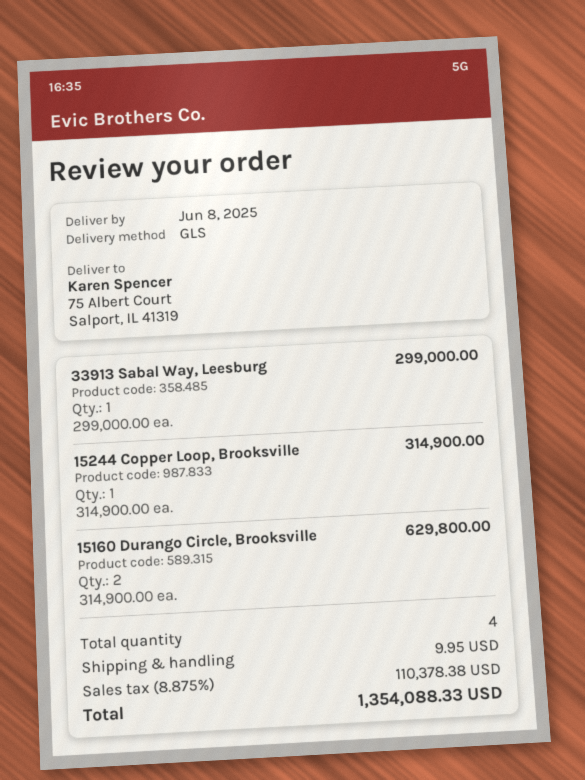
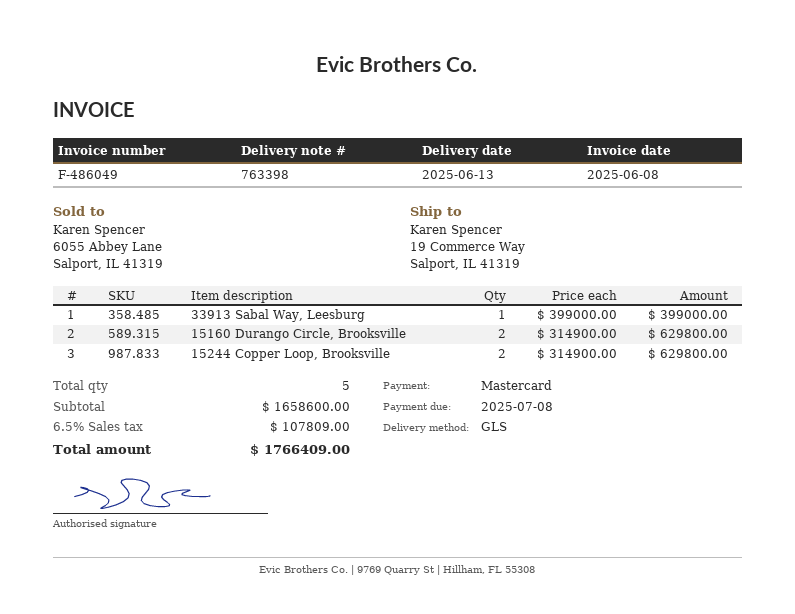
delivery date: 2025-06-08 -> 2025-06-13
ship to: 75 Albert Court, Salport, IL 41319 -> 19 Commerce Way, Salport, IL 41319
33913 Sabal Way, Leesburg: 1 x 299000.00 = 299000.00 -> 1 x 399000.00 = 399000.00
15244 Copper Loop, Brooksville: 1 x 314900.00 = 314900.00 -> 2 x 314900.00 = 629800.00
total quantity: 4 -> 5
shipping: 9.95 -> none
tax: 8.875% = 110378.38 -> 6.5% = 107809.00
total: 1354088.33 -> 1766409.00

